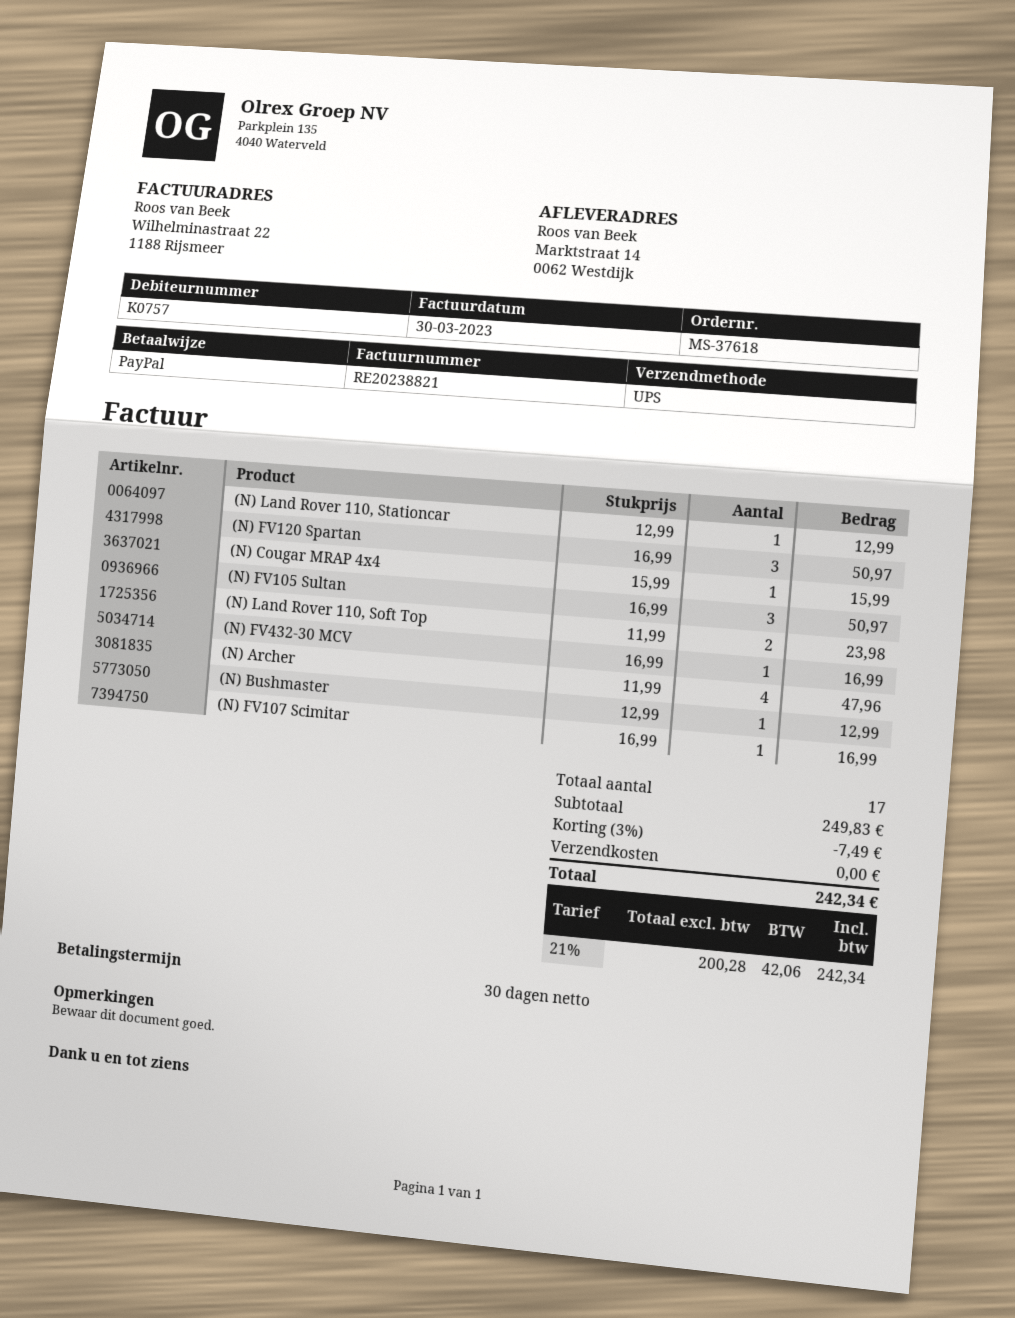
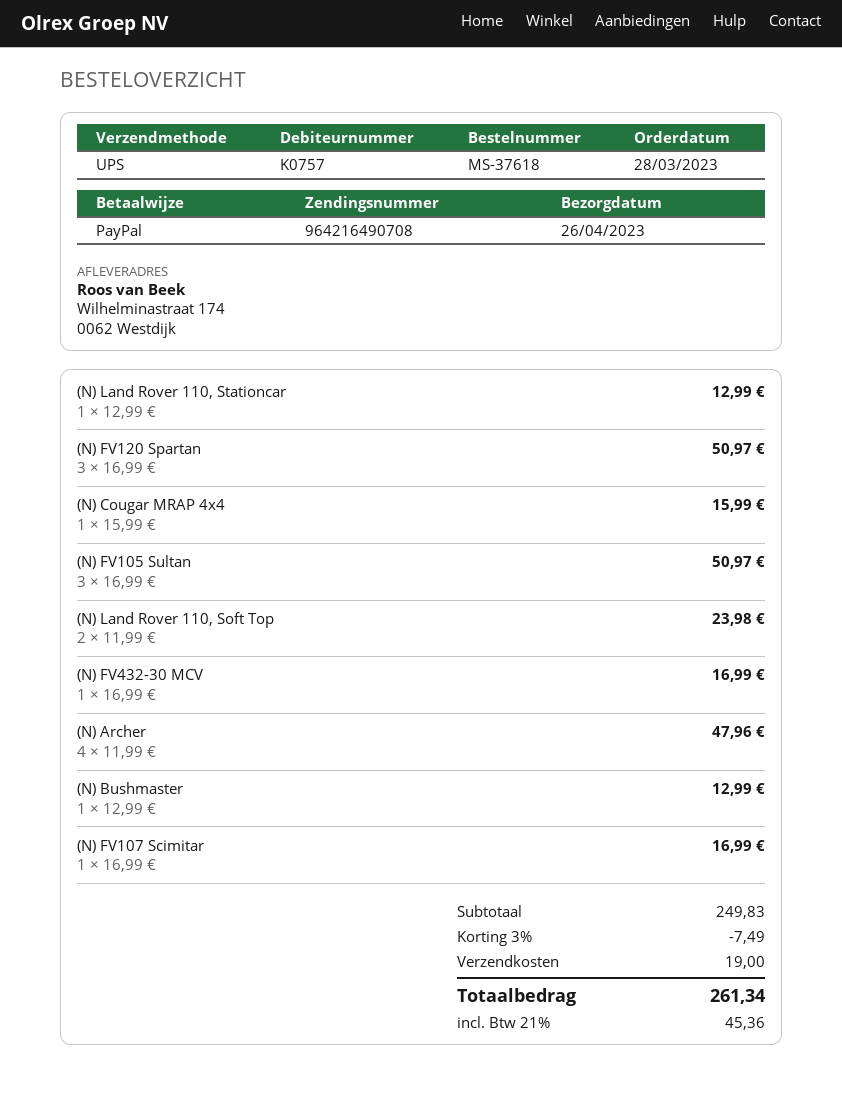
ship to: Marktstraat 14, 0062 Westdijk -> Wilhelminastraat 174, 0062 Westdijk
shipping: 0.00 -> 19.00
tax: 21% = 42.06 -> 21% = 45.36
total: 242.34 -> 261.34

